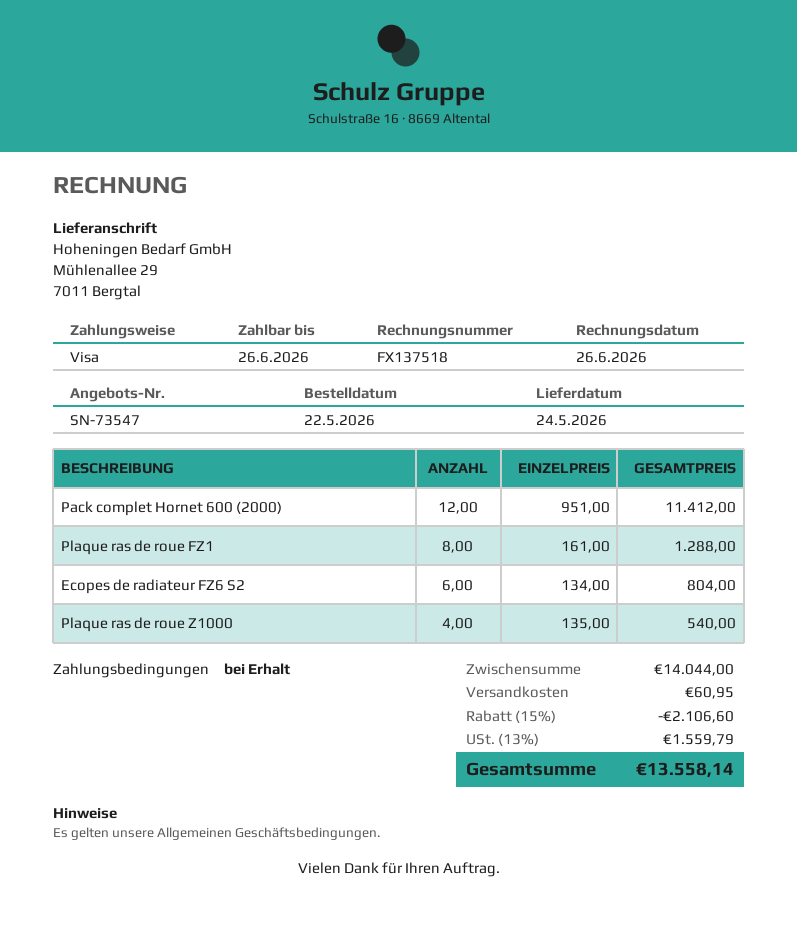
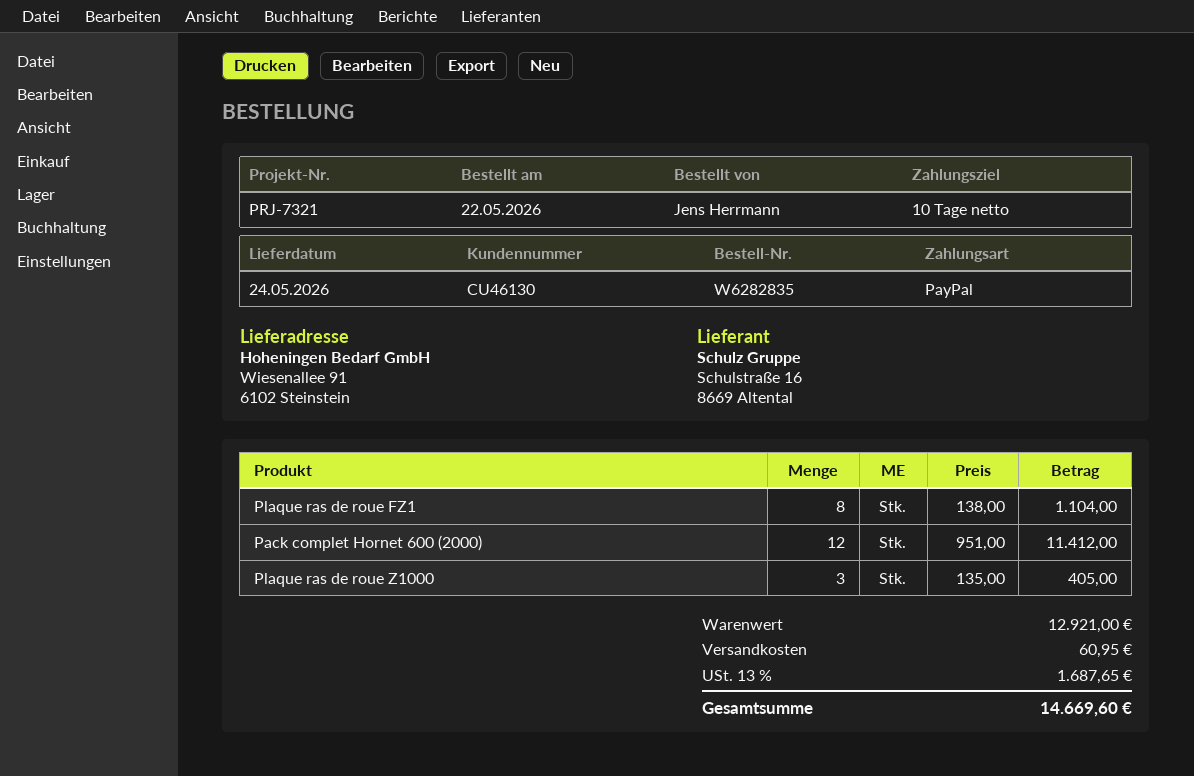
payment terms: on receipt -> 10 days
payment method: Visa -> PayPal
ship to: Mühlenallee 29, 7011 Bergtal -> Wiesenallee 91, 6102 Steinstein
Plaque ras de roue FZ1: 8 x 161.00 = 1288.00 -> 8 x 138.00 = 1104.00
Ecopes de radiateur FZ6 S2: 6 x 134.00 = 804.00 -> none
Plaque ras de roue Z1000: 4 x 135.00 = 540.00 -> 3 x 135.00 = 405.00
subtotal: 14044.00 -> 12921.00
discount: 15% = 2106.60 -> none
tax: 13% = 1559.79 -> 13% = 1687.65
total: 13558.14 -> 14669.60

